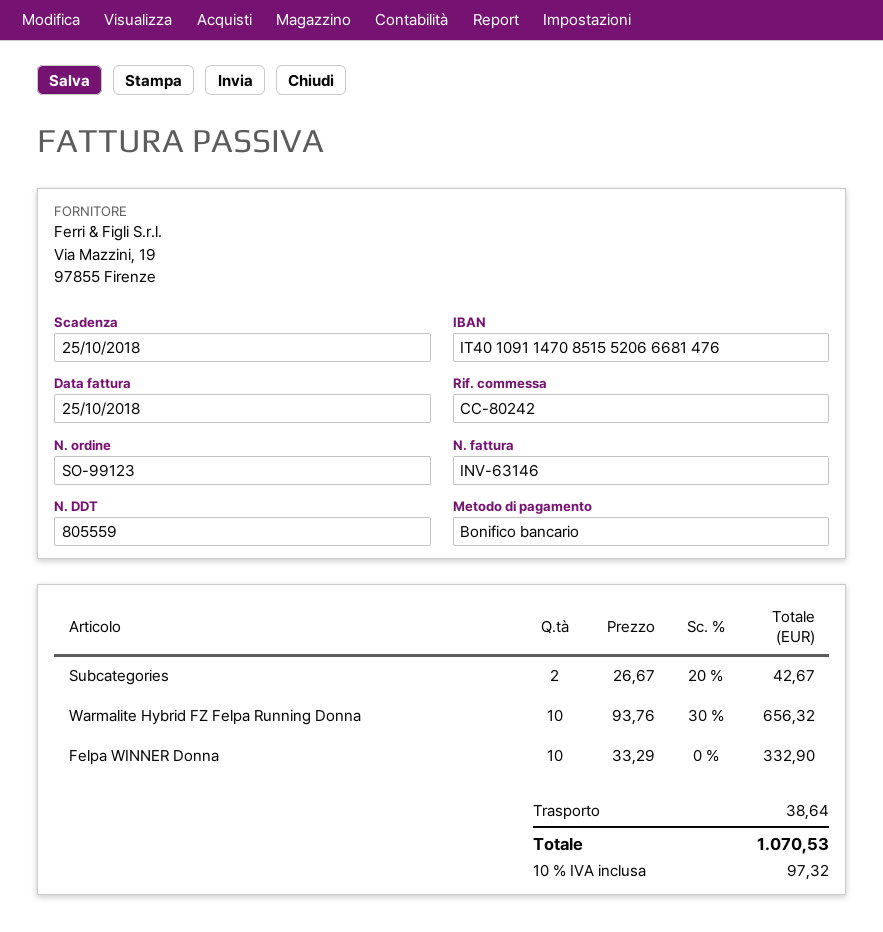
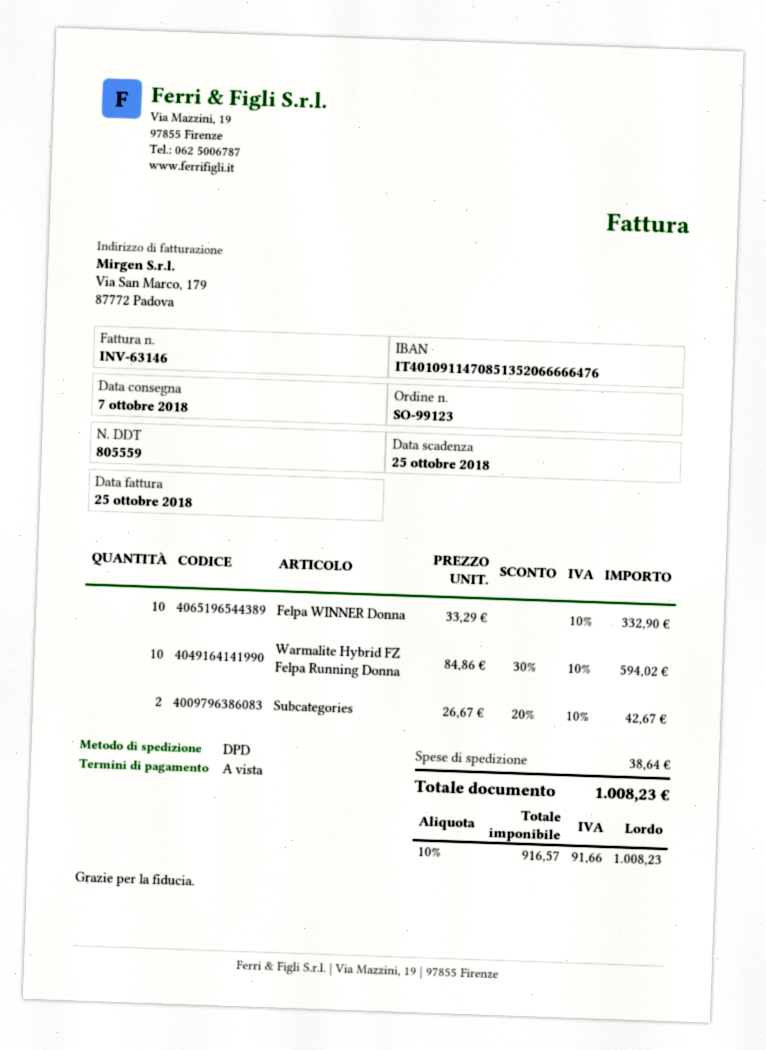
bank account: IT4010911470851552066681476 -> IT4010911470851352066666476
Warmalite Hybrid FZ Felpa Running Donna: 10 x 93.76 - 30% = 656.32 -> 10 x 84.86 - 30% = 594.02
tax: 10% = 97.32 -> 10% = 91.66
total: 1070.53 -> 1008.23

